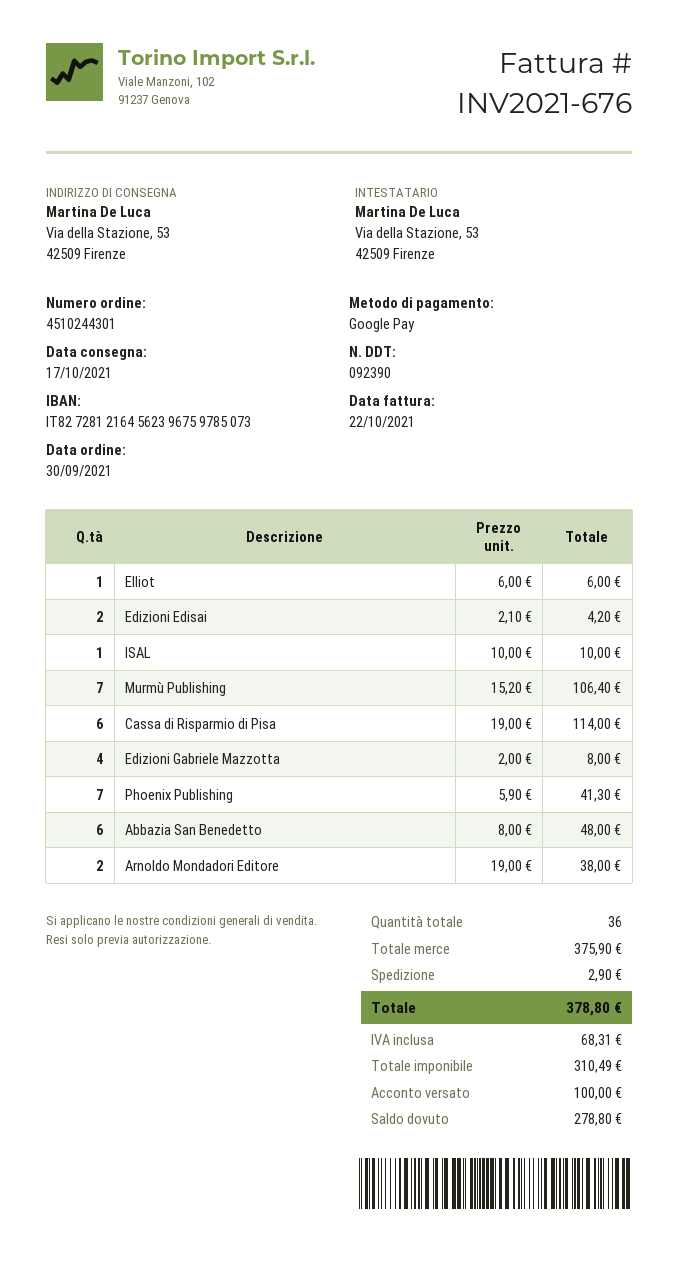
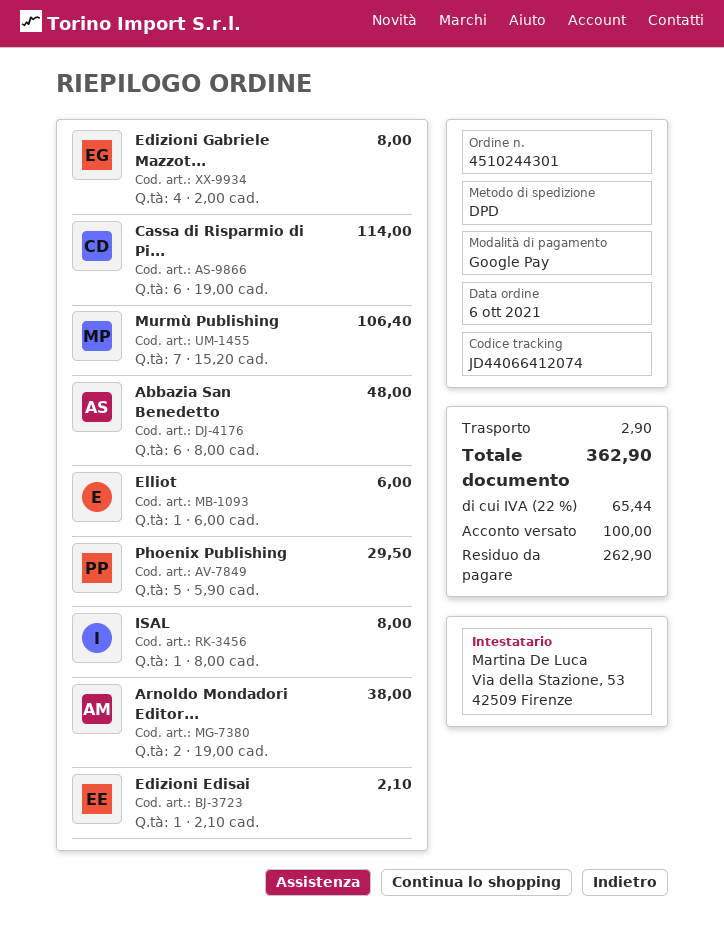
order date: 2021-09-30 -> 2021-10-06
Edizioni Edisai: 2 x 2.10 = 4.20 -> 1 x 2.10 = 2.10
ISAL: 1 x 10.00 = 10.00 -> 1 x 8.00 = 8.00
Phoenix Publishing: 7 x 5.90 = 41.30 -> 5 x 5.90 = 29.50
tax: 68.31 -> 65.44
total: 378.80 -> 362.90
balance: 278.80 -> 262.90

